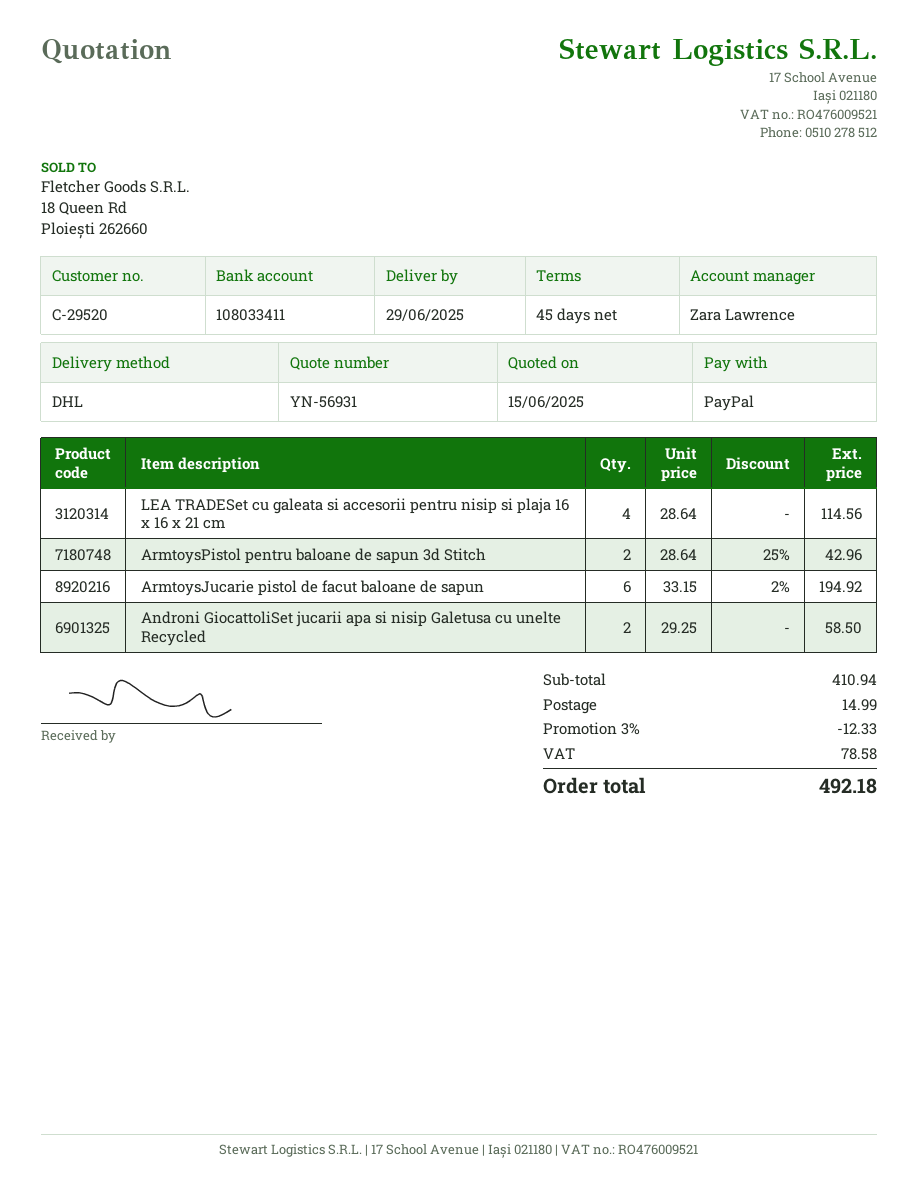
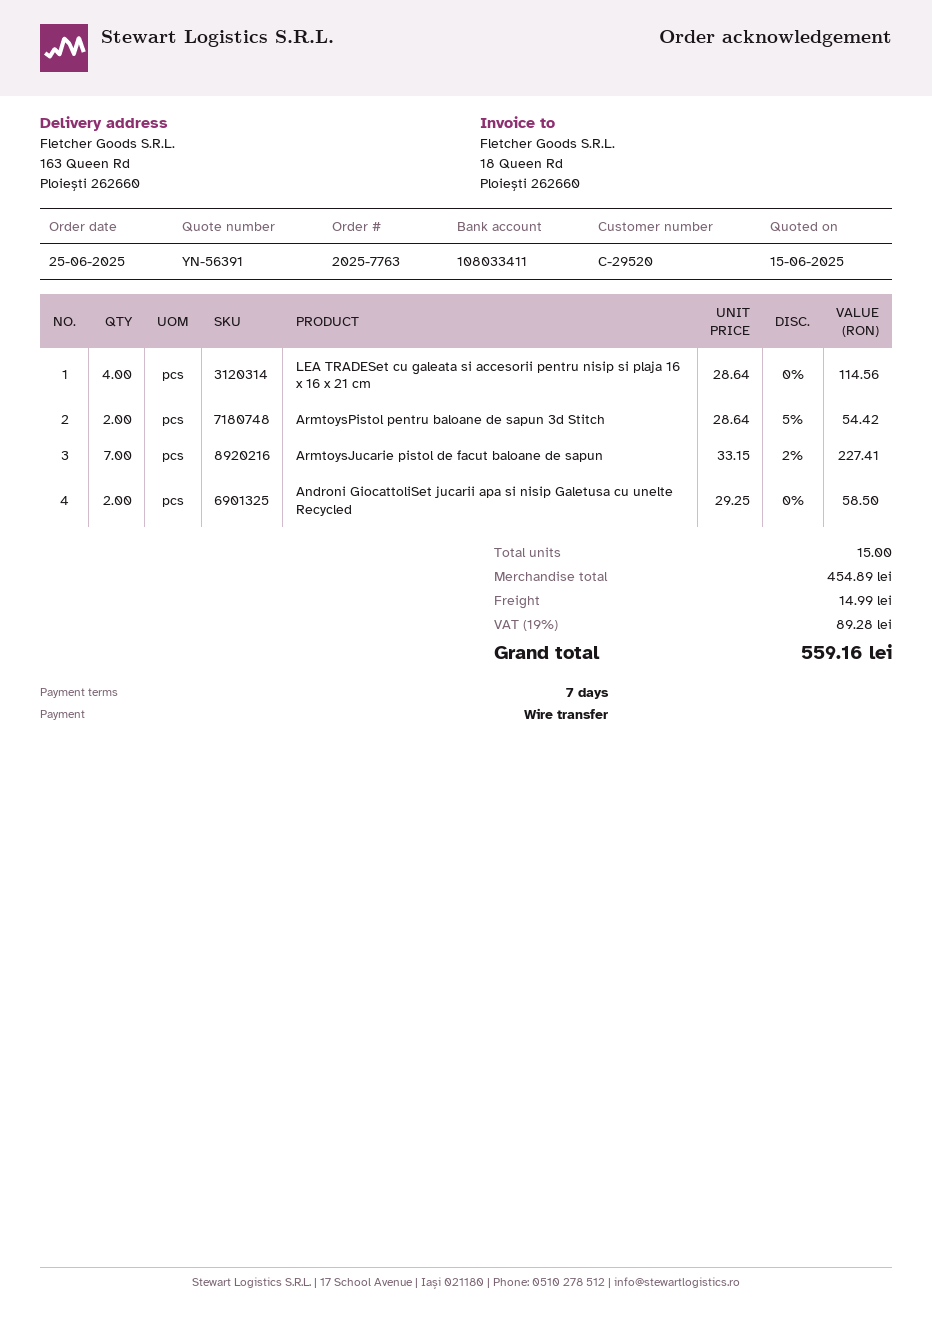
quote number: YN-56931 -> YN-56391
payment terms: 45 days -> 7 days
payment method: PayPal -> bank transfer
ArmtoysPistol pentru baloane de sapun 3d Stitch: 2 x 28.64 - 25% = 42.96 -> 2 x 28.64 - 5% = 54.42
ArmtoysJucarie pistol de facut baloane de sapun: 6 x 33.15 - 2% = 194.92 -> 7 x 33.15 - 2% = 227.41
subtotal: 410.94 -> 454.89
discount: 3% = 12.33 -> none
tax: 78.58 -> 89.28
total: 492.18 -> 559.16

